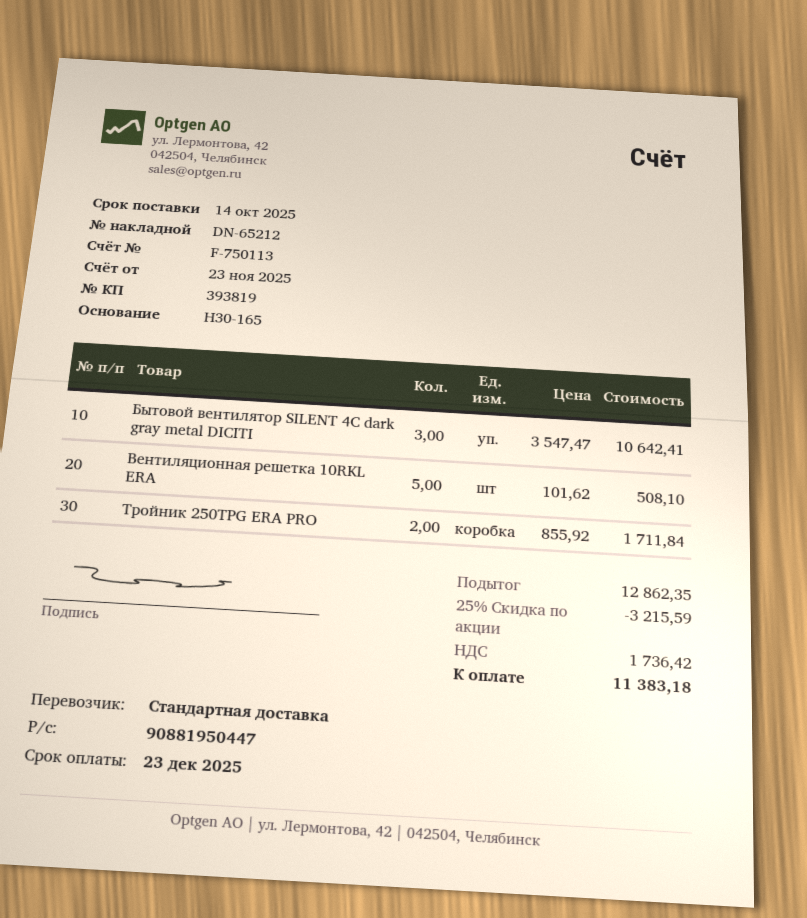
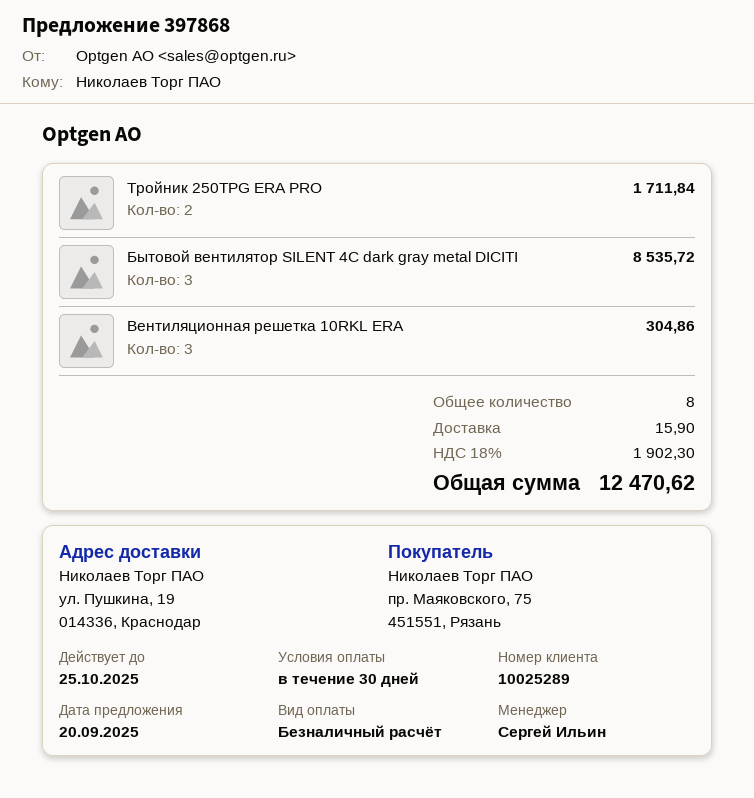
quote number: 393819 -> 397868
Бытовой вентилятор SILENT 4C dark gray metal DICITI: 3 for 10642.41 -> 3 for 8535.72
Вентиляционная решетка 10RKL ERA: 5 for 508.10 -> 3 for 304.86
discount: 25% = 3215.59 -> none
shipping: none -> 15.90
tax: 1736.42 -> 1902.30
total: 11383.18 -> 12470.62

